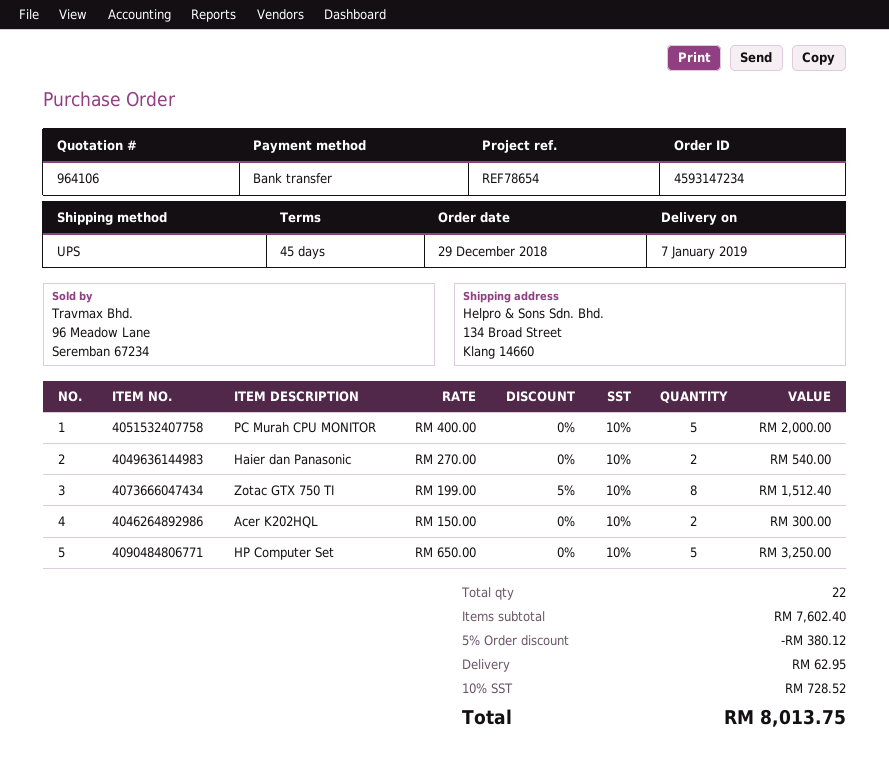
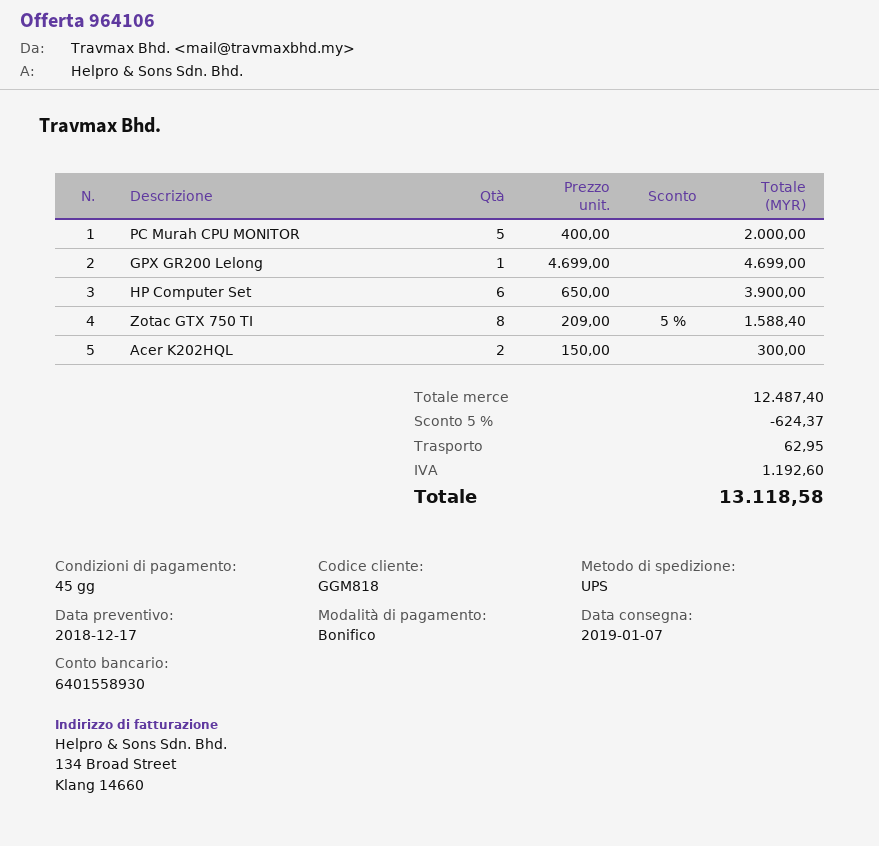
Haier dan Panasonic: 2 x 270.00 = 540.00 -> none
Zotac GTX 750 TI: 8 x 199.00 - 5% = 1512.40 -> 8 x 209.00 - 5% = 1588.40
HP Computer Set: 5 x 650.00 = 3250.00 -> 6 x 650.00 = 3900.00
GPX GR200 Lelong: none -> 1 x 4699.00 = 4699.00
subtotal: 7602.40 -> 12487.40
discount: 5% = 380.12 -> 5% = 624.37
tax: 728.52 -> 1192.60
total: 8013.75 -> 13118.58

